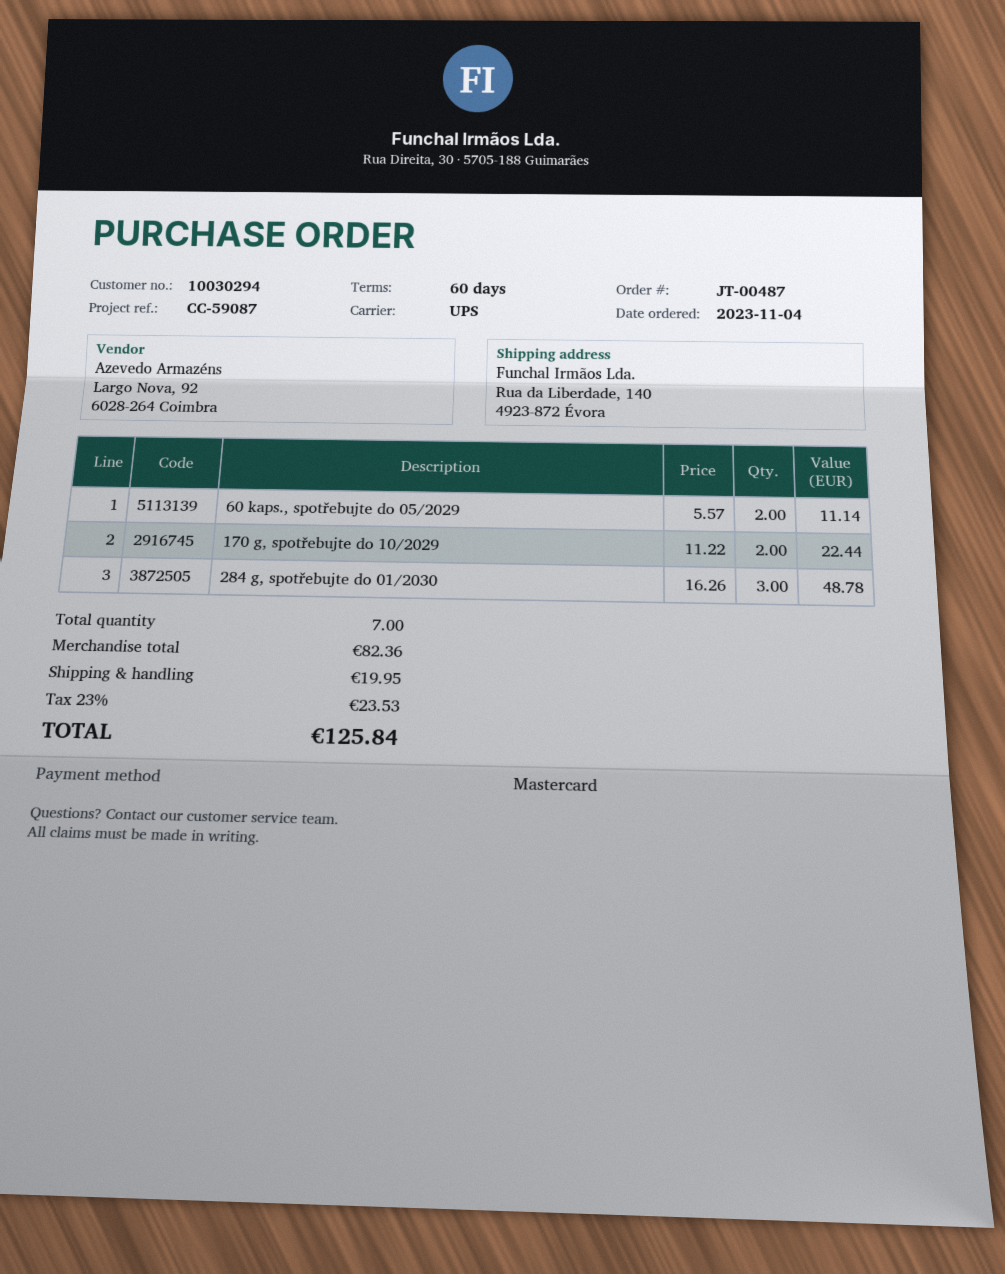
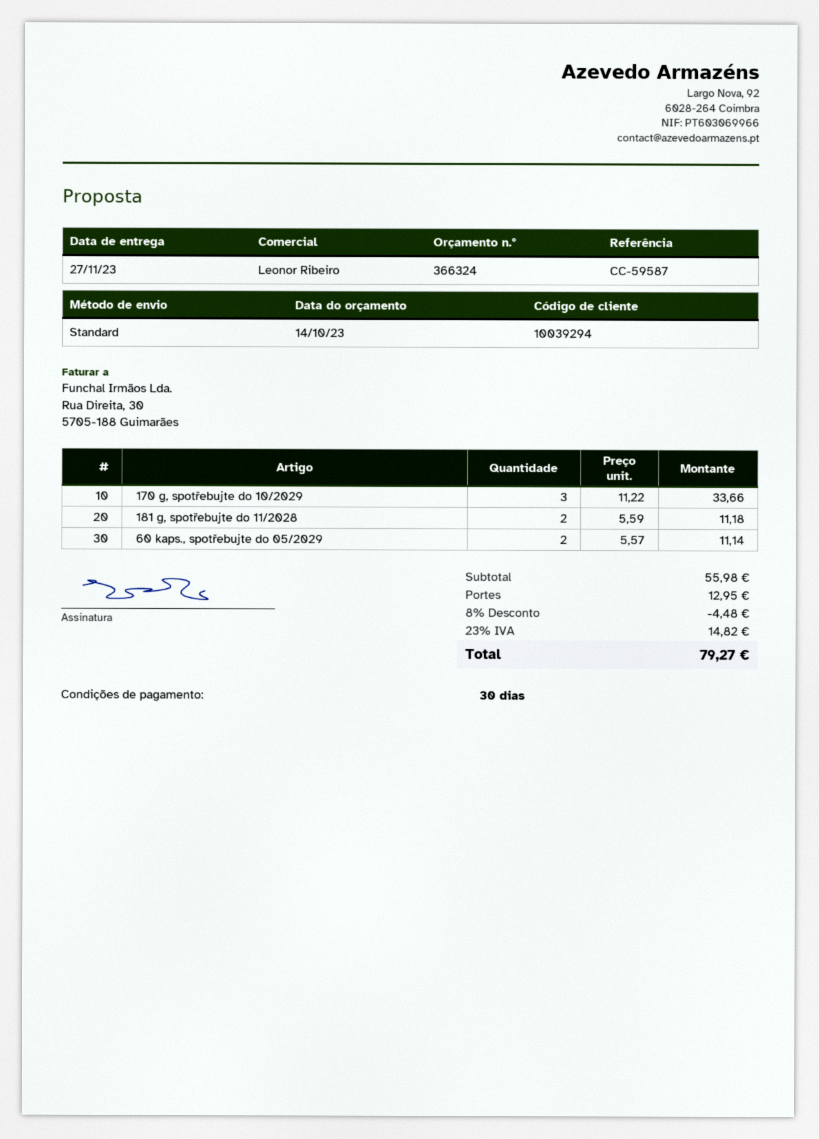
payment terms: 60 days -> 30 days
customer number: 10030294 -> 10039294
reference: CC-59087 -> CC-59587
shipping method: UPS -> standard
170 g, spotřebujte do 10/2029: 2 x 11.22 = 22.44 -> 3 x 11.22 = 33.66
284 g, spotřebujte do 01/2030: 3 x 16.26 = 48.78 -> none
181 g, spotřebujte do 11/2028: none -> 2 x 5.59 = 11.18
subtotal: 82.36 -> 55.98
discount: none -> 8% = 4.48
shipping: 19.95 -> 12.95
tax: 23% = 23.53 -> 23% = 14.82
total: 125.84 -> 79.27

